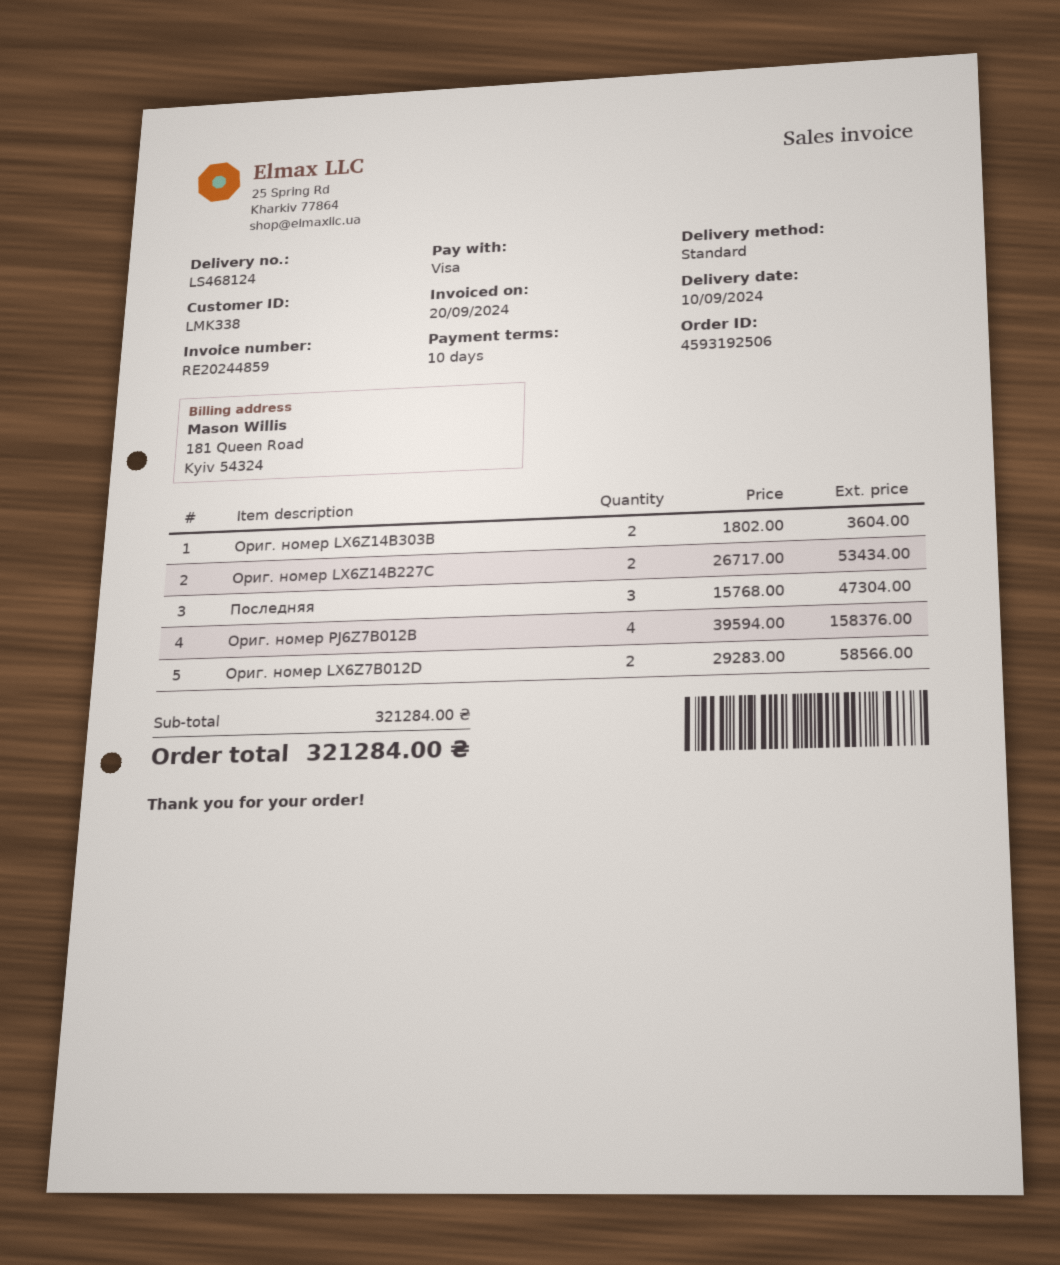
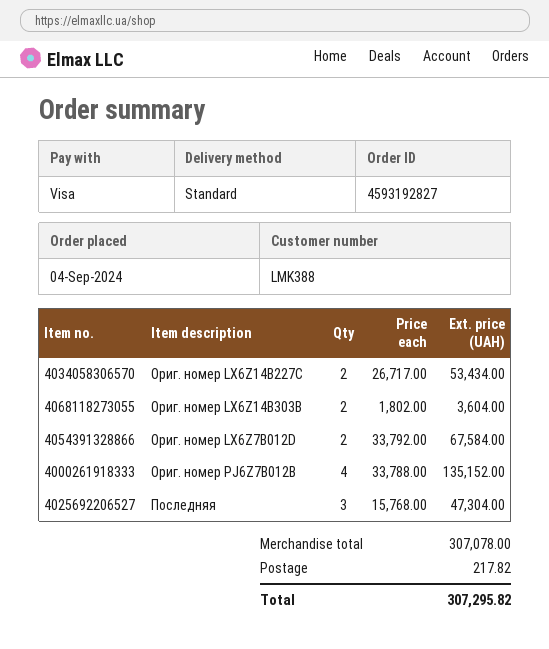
order number: 4593192506 -> 4593192827
customer number: LMK338 -> LMK388
Ориг. номер PJ6Z7B012B: 4 x 39594.00 = 158376.00 -> 4 x 33788.00 = 135152.00
Ориг. номер LX6Z7B012D: 2 x 29283.00 = 58566.00 -> 2 x 33792.00 = 67584.00
subtotal: 321284.00 -> 307078.00
shipping: none -> 217.82
total: 321284.00 -> 307295.82

